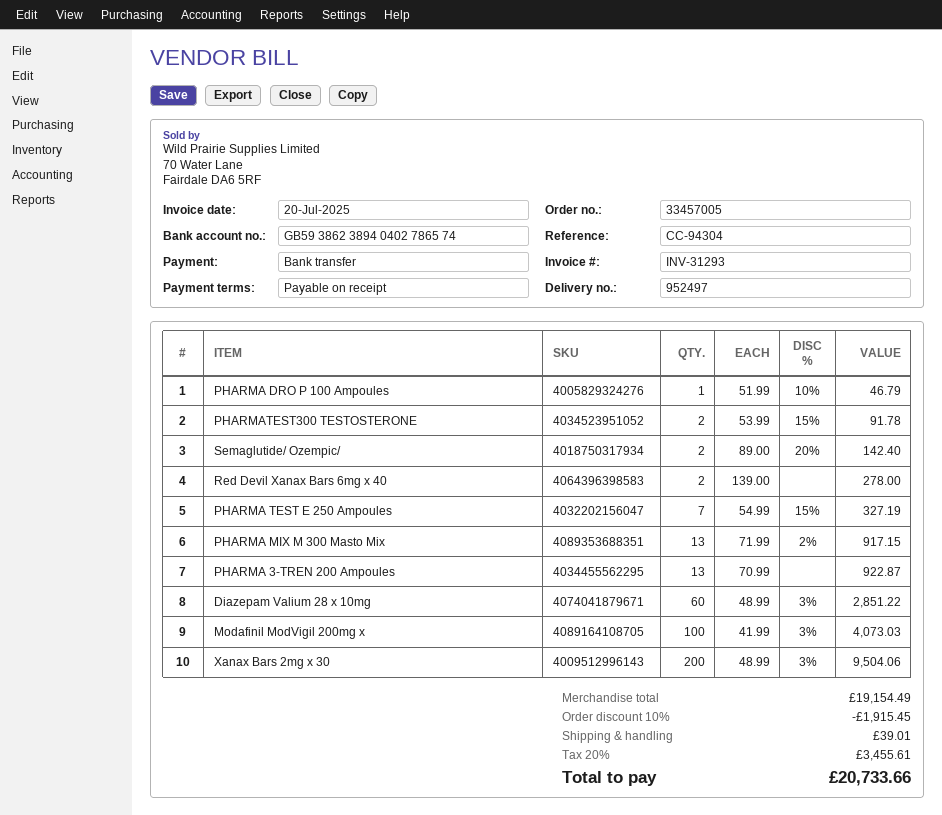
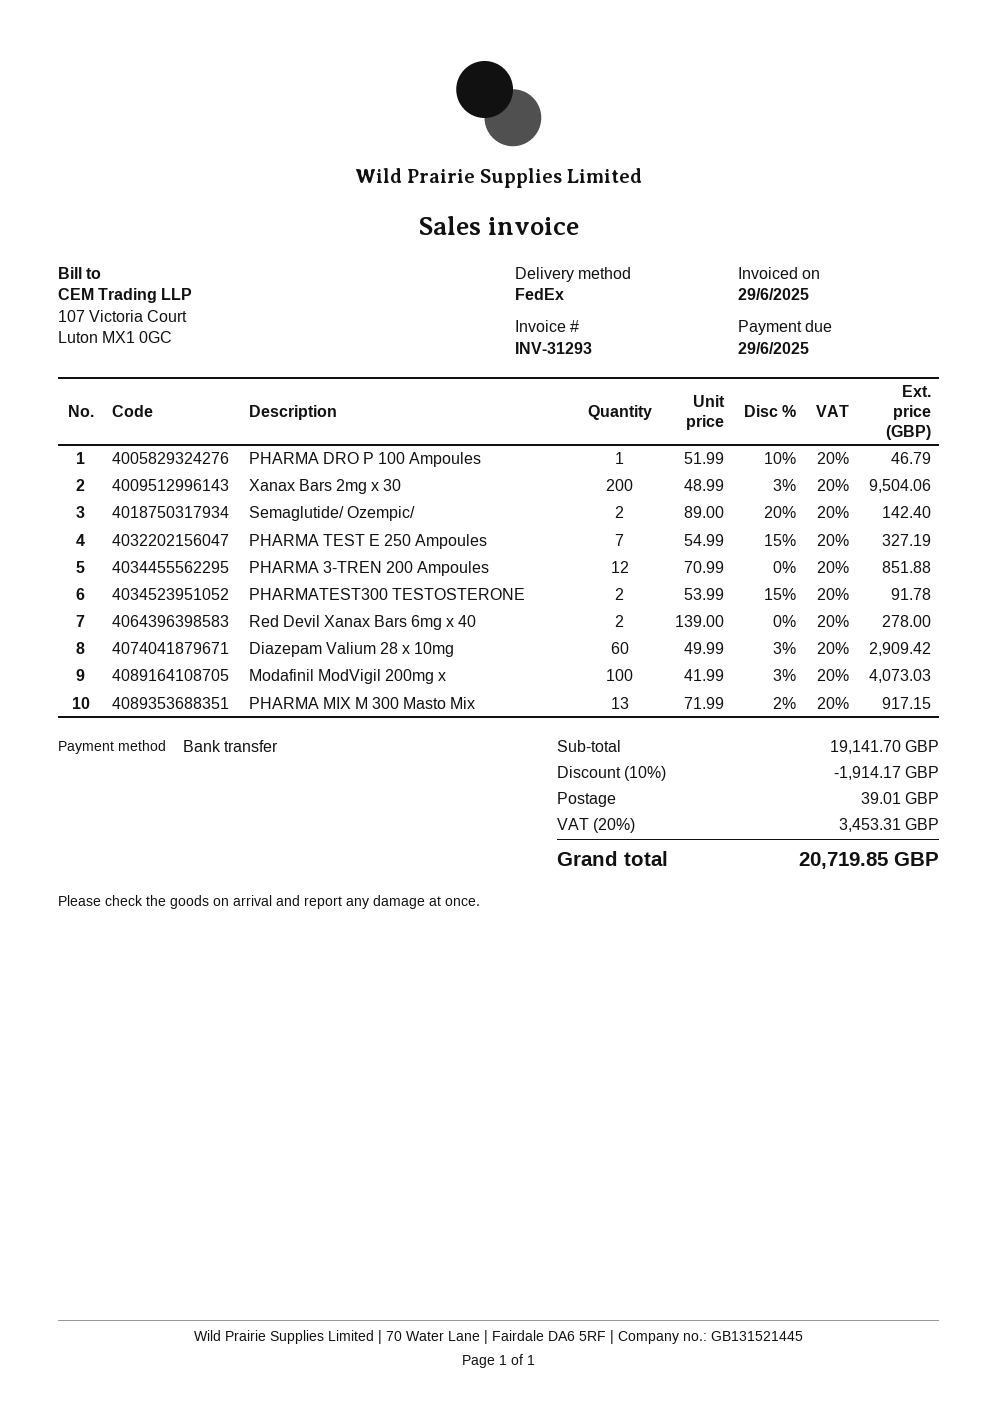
invoice date: 2025-07-20 -> 2025-06-29
PHARMA 3-TREN 200 Ampoules: 13 x 70.99 = 922.87 -> 12 x 70.99 = 851.88
Diazepam Valium 28 x 10mg: 60 x 48.99 - 3% = 2851.22 -> 60 x 49.99 - 3% = 2909.42
subtotal: 19154.49 -> 19141.70
discount: 10% = 1915.45 -> 10% = 1914.17
tax: 20% = 3455.61 -> 20% = 3453.31
total: 20733.66 -> 20719.85

